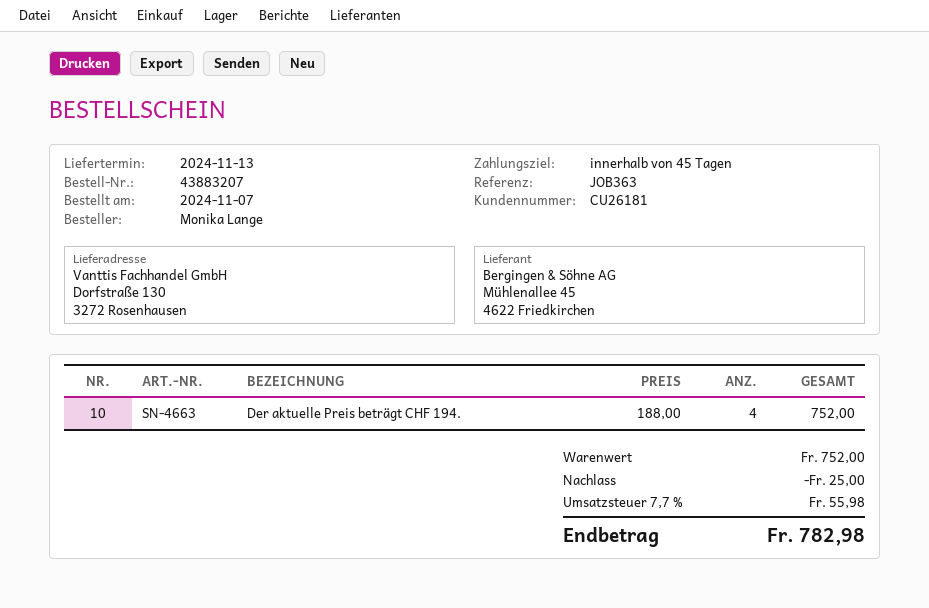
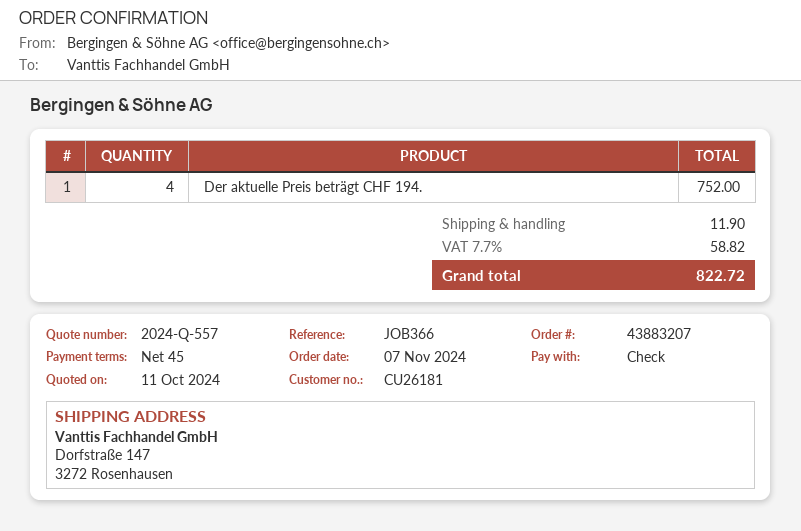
reference: JOB363 -> JOB366
ship to: Dorfstraße 130, 3272 Rosenhausen -> Dorfstraße 147, 3272 Rosenhausen
discount: 25.00 -> none
shipping: none -> 11.90
tax: 7.7% = 55.98 -> 7.7% = 58.82
total: 782.98 -> 822.72

